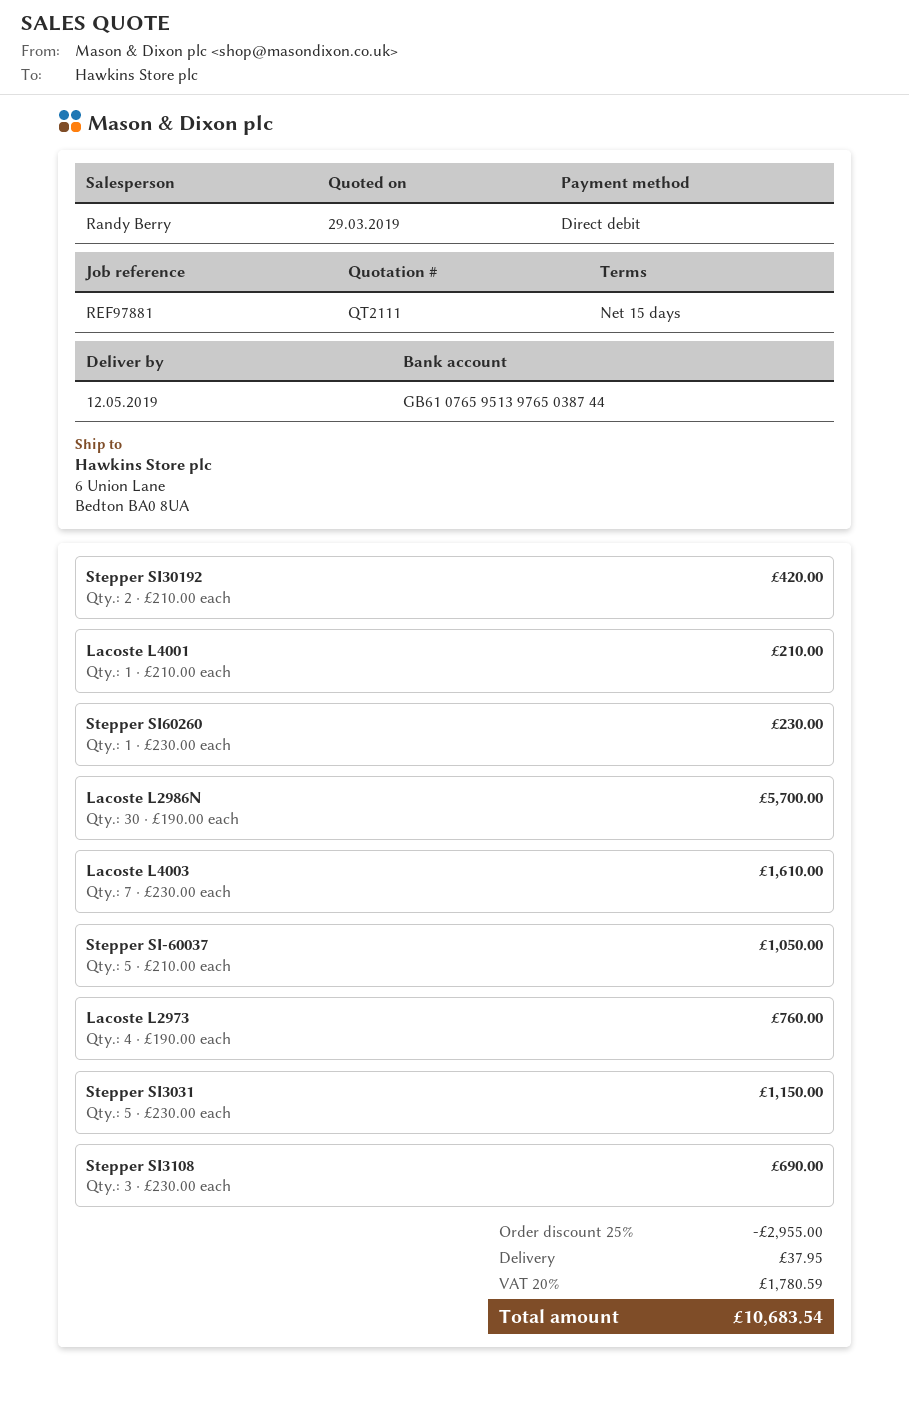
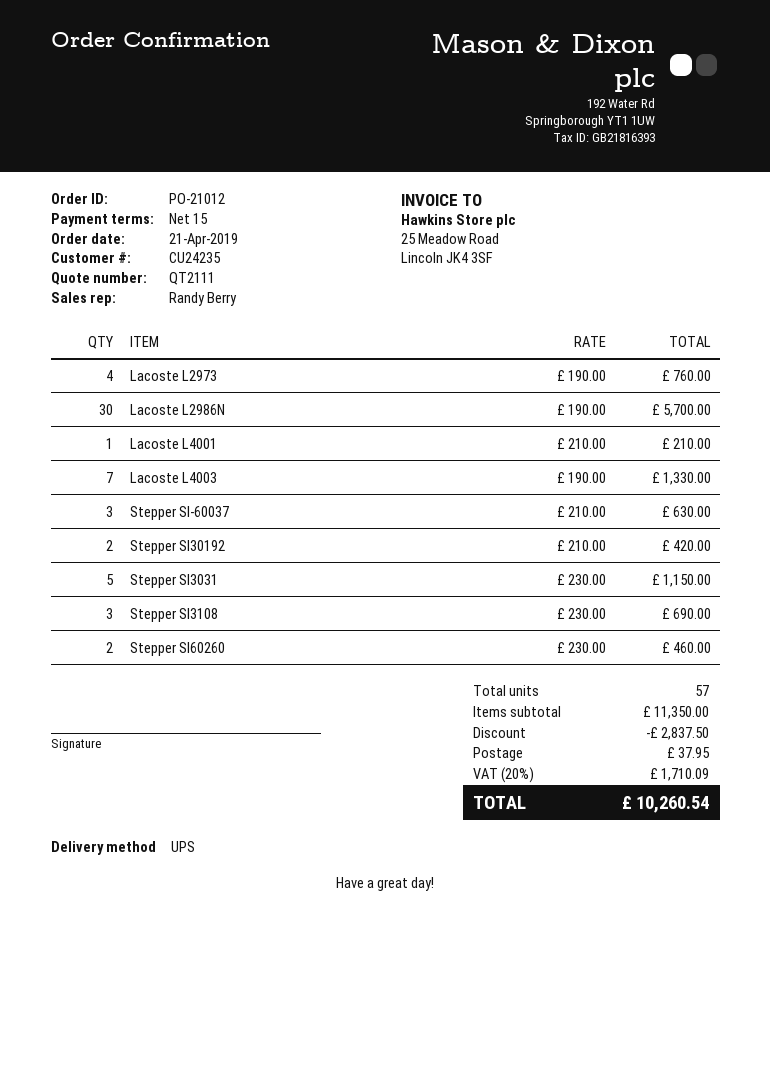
Stepper SI60260: 1 x 230.00 = 230.00 -> 2 x 230.00 = 460.00
Lacoste L4003: 7 x 230.00 = 1610.00 -> 7 x 190.00 = 1330.00
Stepper SI-60037: 5 x 210.00 = 1050.00 -> 3 x 210.00 = 630.00
discount: 2955.00 -> 2837.50
tax: 20% = 1780.59 -> 20% = 1710.09
total: 10683.54 -> 10260.54

